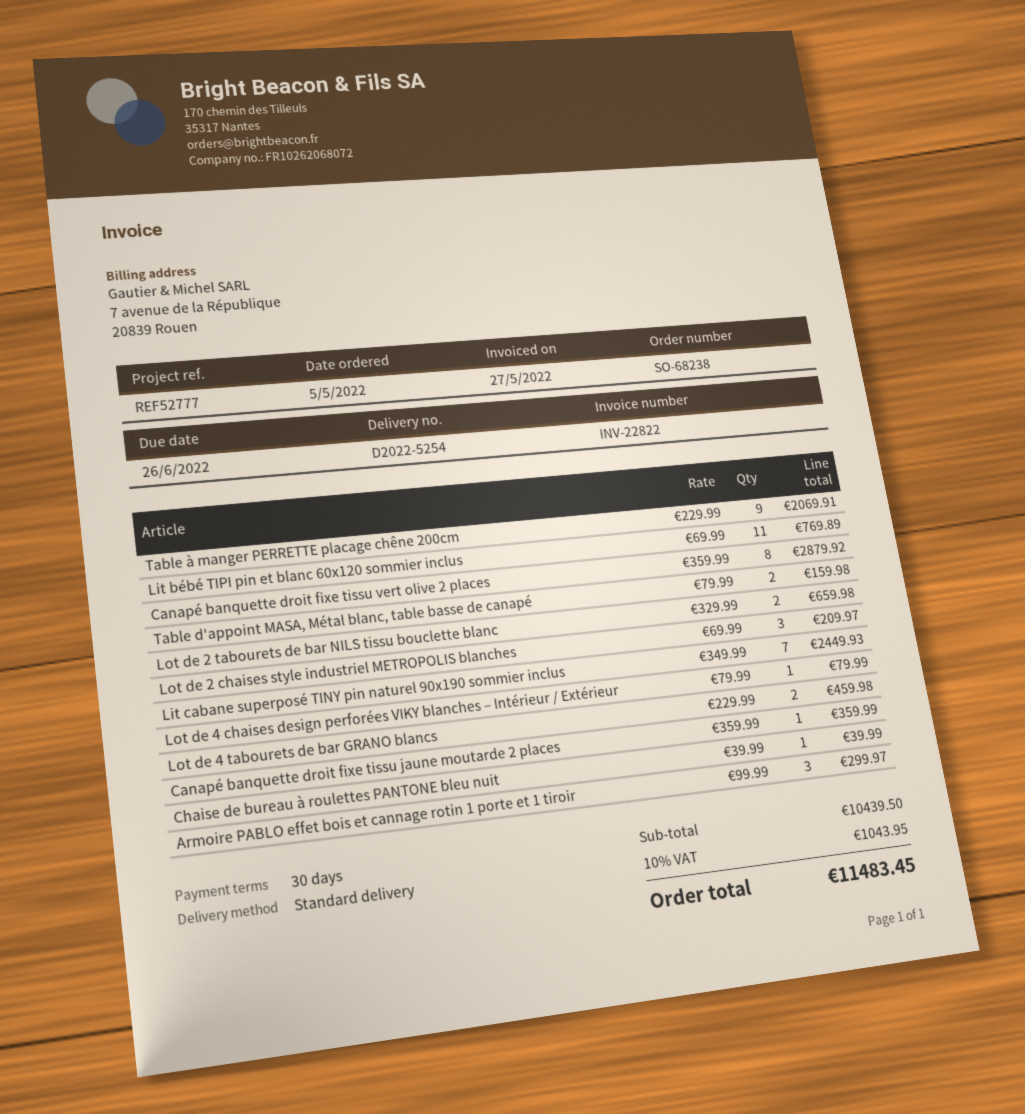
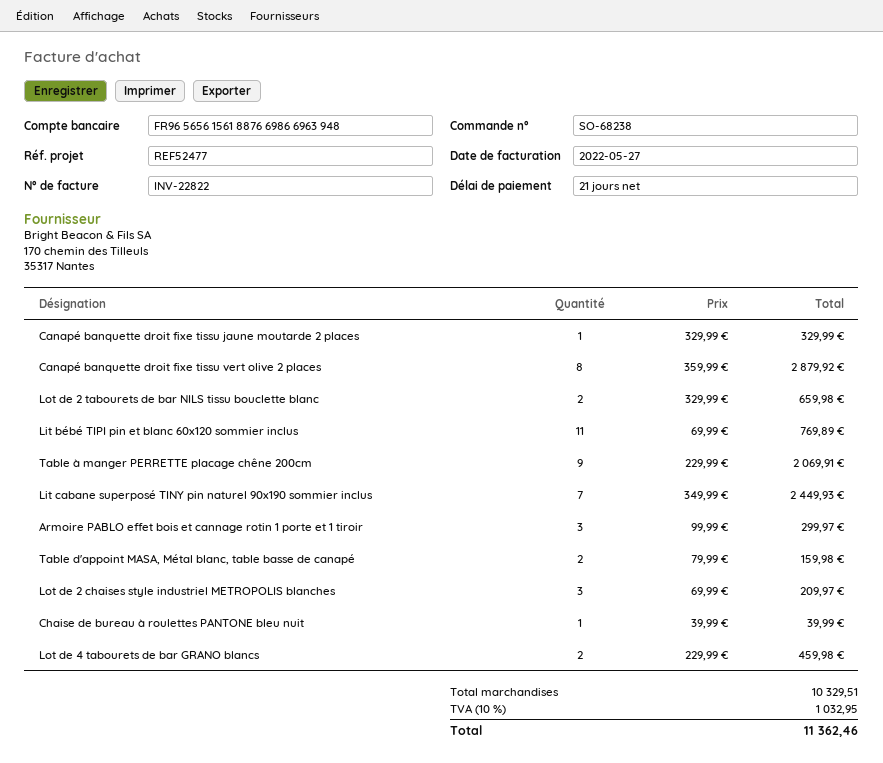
payment terms: 30 days -> 21 days
reference: REF52777 -> REF52477
Lot de 4 chaises design perforées VIKY blanches – Intérieur / Extérieur: 1 x 79.99 = 79.99 -> none
Canapé banquette droit fixe tissu jaune moutarde 2 places: 1 x 359.99 = 359.99 -> 1 x 329.99 = 329.99
subtotal: 10439.50 -> 10329.51
tax: 10% = 1043.95 -> 10% = 1032.95
total: 11483.45 -> 11362.46

